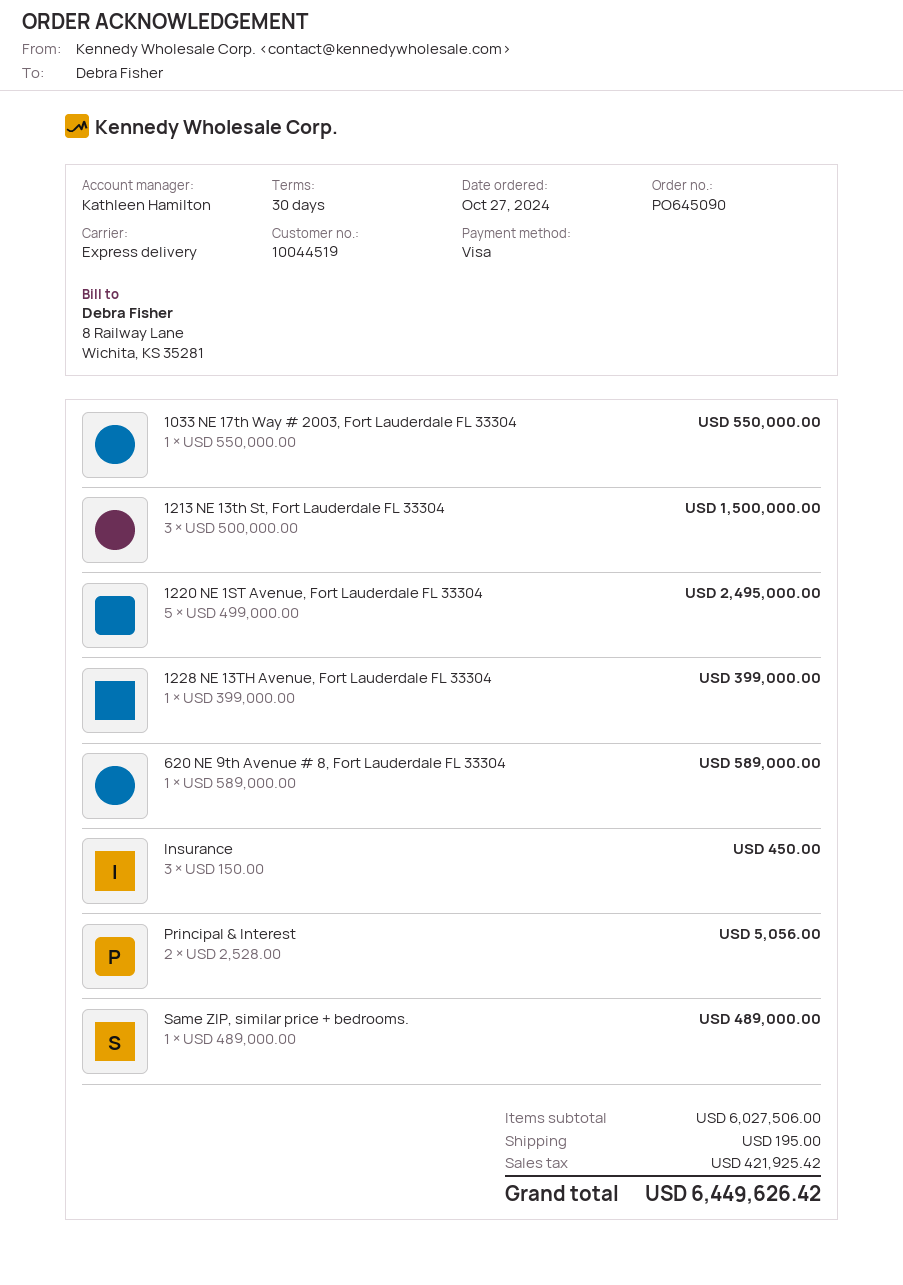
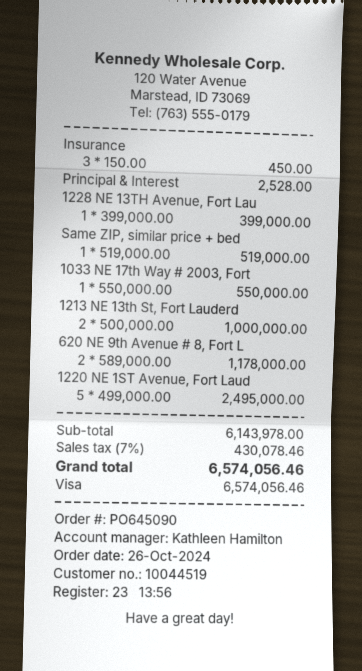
order date: 2024-10-27 -> 2024-10-26
1213 NE 13th St, Fort Lauderdale FL 33304: 3 x 500000.00 = 1500000.00 -> 2 x 500000.00 = 1000000.00
620 NE 9th Avenue # 8, Fort Lauderdale FL 33304: 1 x 589000.00 = 589000.00 -> 2 x 589000.00 = 1178000.00
Principal & Interest: 2 x 2528.00 = 5056.00 -> 1 x 2528.00 = 2528.00
Same ZIP, similar price + bedrooms.: 1 x 489000.00 = 489000.00 -> 1 x 519000.00 = 519000.00
subtotal: 6027506.00 -> 6143978.00
shipping: 195.00 -> none
tax: 421925.42 -> 430078.46
total: 6449626.42 -> 6574056.46

